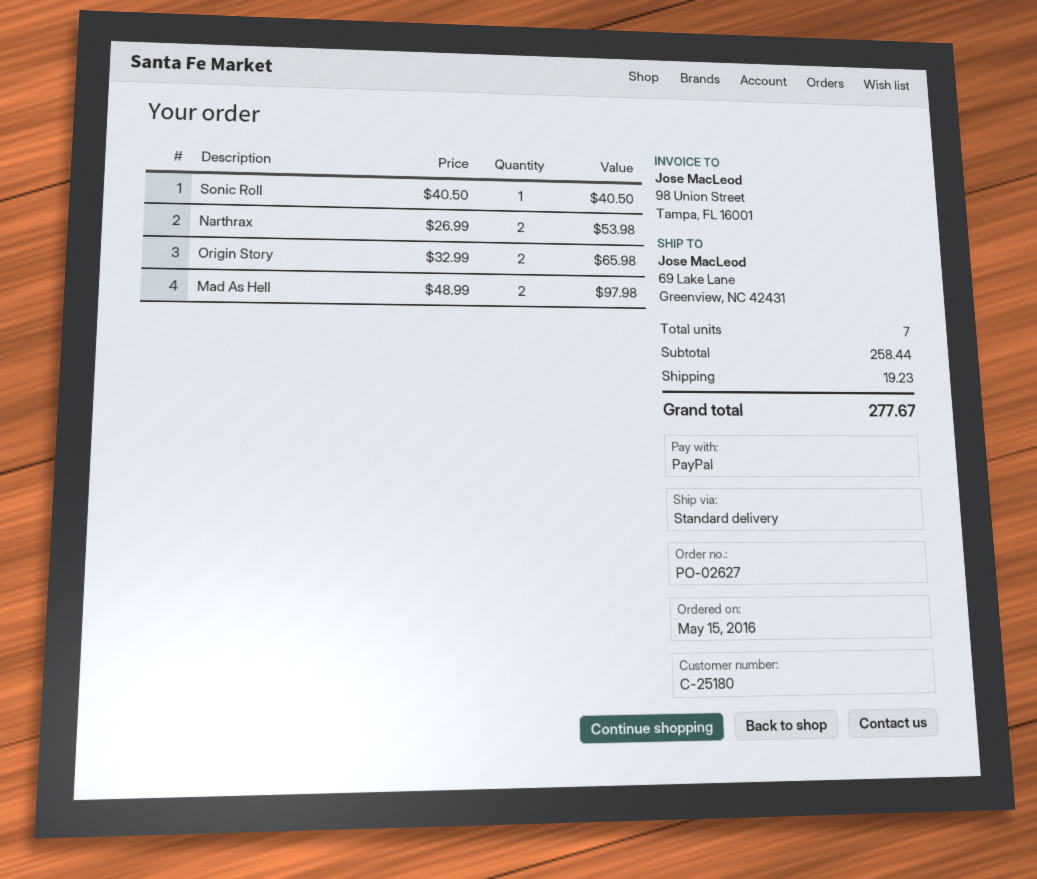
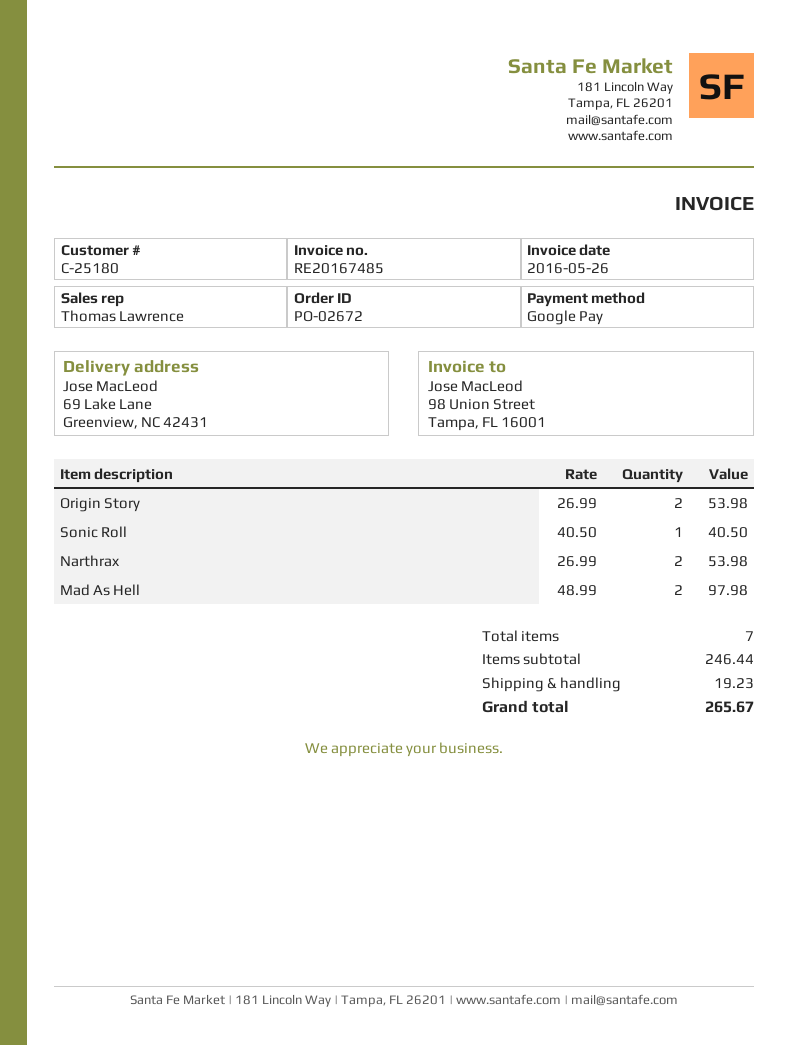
order number: PO-02627 -> PO-02672
payment method: PayPal -> Google Pay
Origin Story: 2 x 32.99 = 65.98 -> 2 x 26.99 = 53.98
subtotal: 258.44 -> 246.44
total: 277.67 -> 265.67

